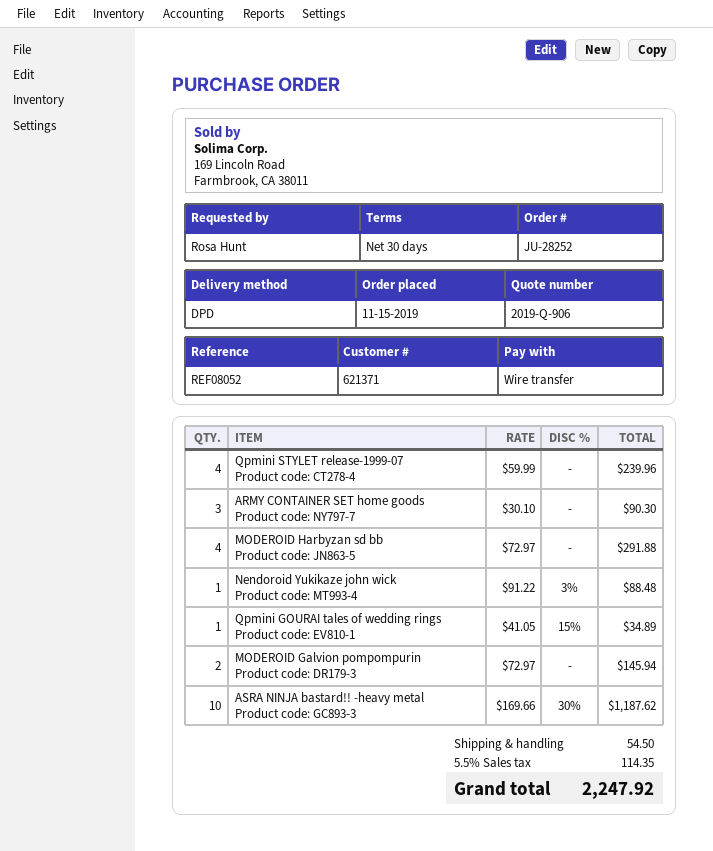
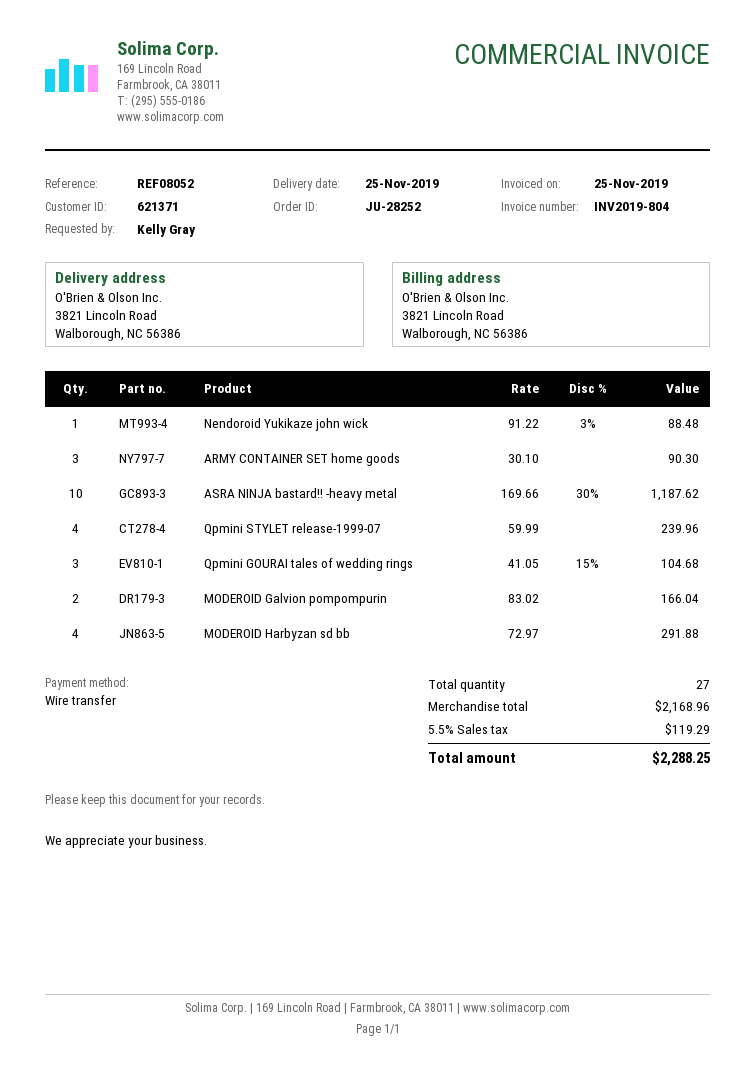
ordered by: Rosa Hunt -> Kelly Gray
Qpmini GOURAI tales of wedding rings: 1 x 41.05 - 15% = 34.89 -> 3 x 41.05 - 15% = 104.68
MODEROID Galvion pompompurin: 2 x 72.97 = 145.94 -> 2 x 83.02 = 166.04
shipping: 54.50 -> none
tax: 5.5% = 114.35 -> 5.5% = 119.29
total: 2247.92 -> 2288.25

